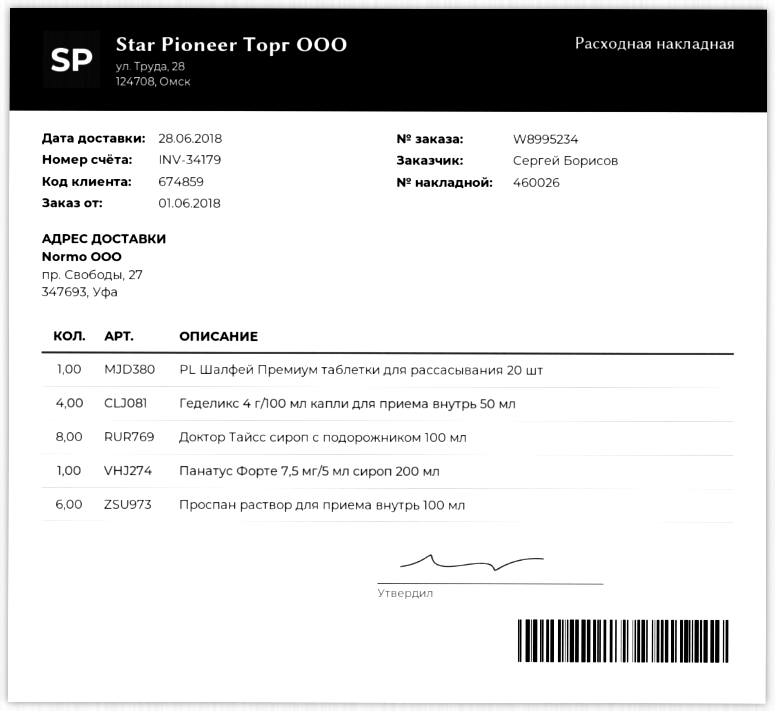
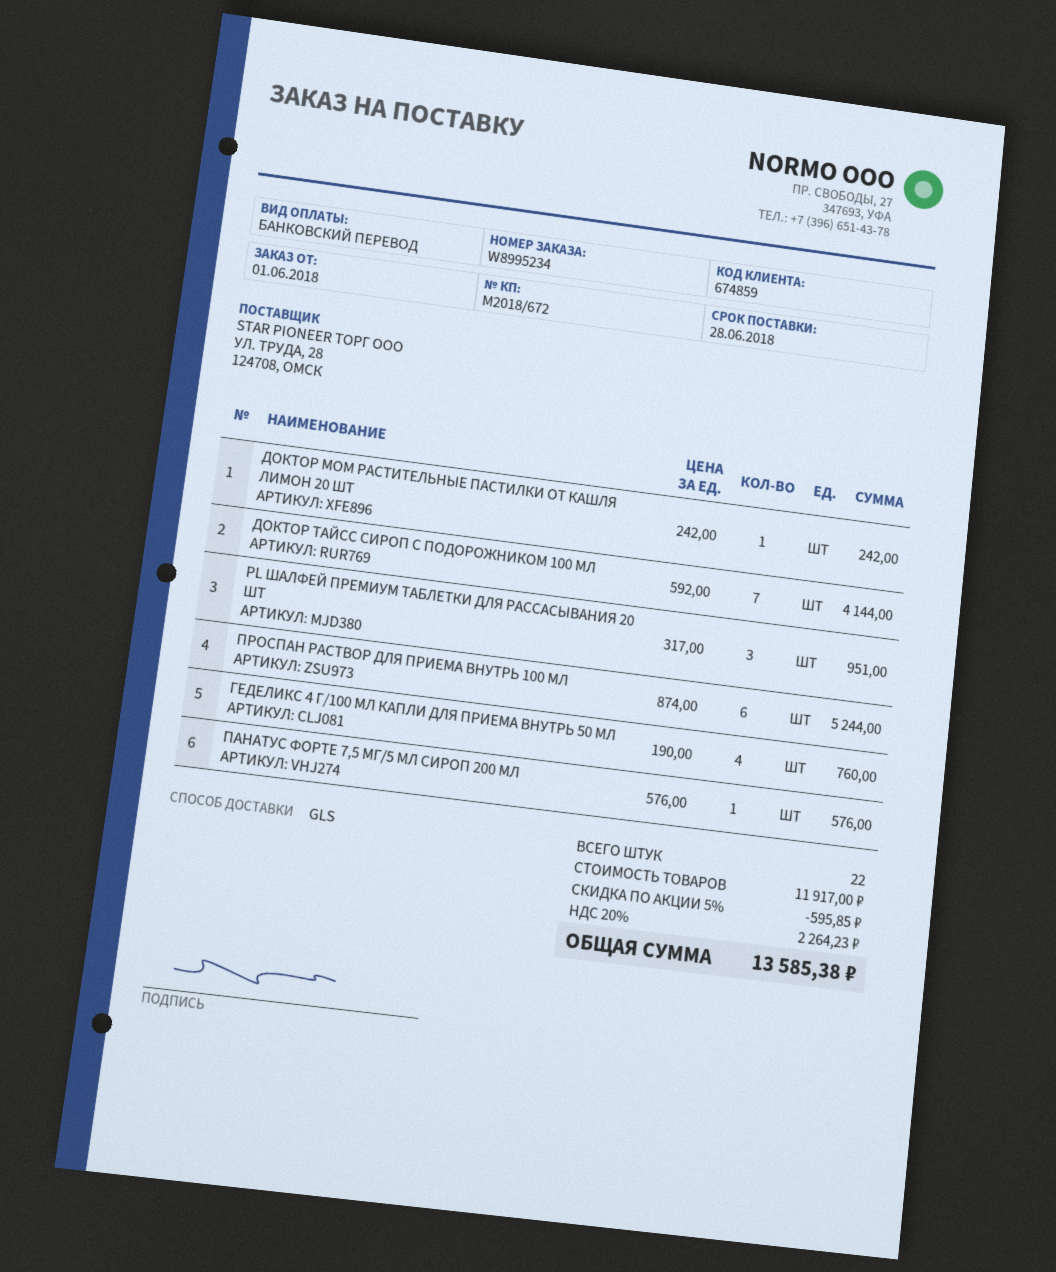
PL Шалфей Премиум таблетки для рассасывания 20 шт: 1 -> 3
Доктор Тайсс сироп с подорожником 100 мл: 8 -> 7
ДОКТОР МОМ РАСТИТЕЛЬНЫЕ ПАСТИЛКИ ОТ КАШЛЯ ЛИМОН 20 ШТ: none -> 1

